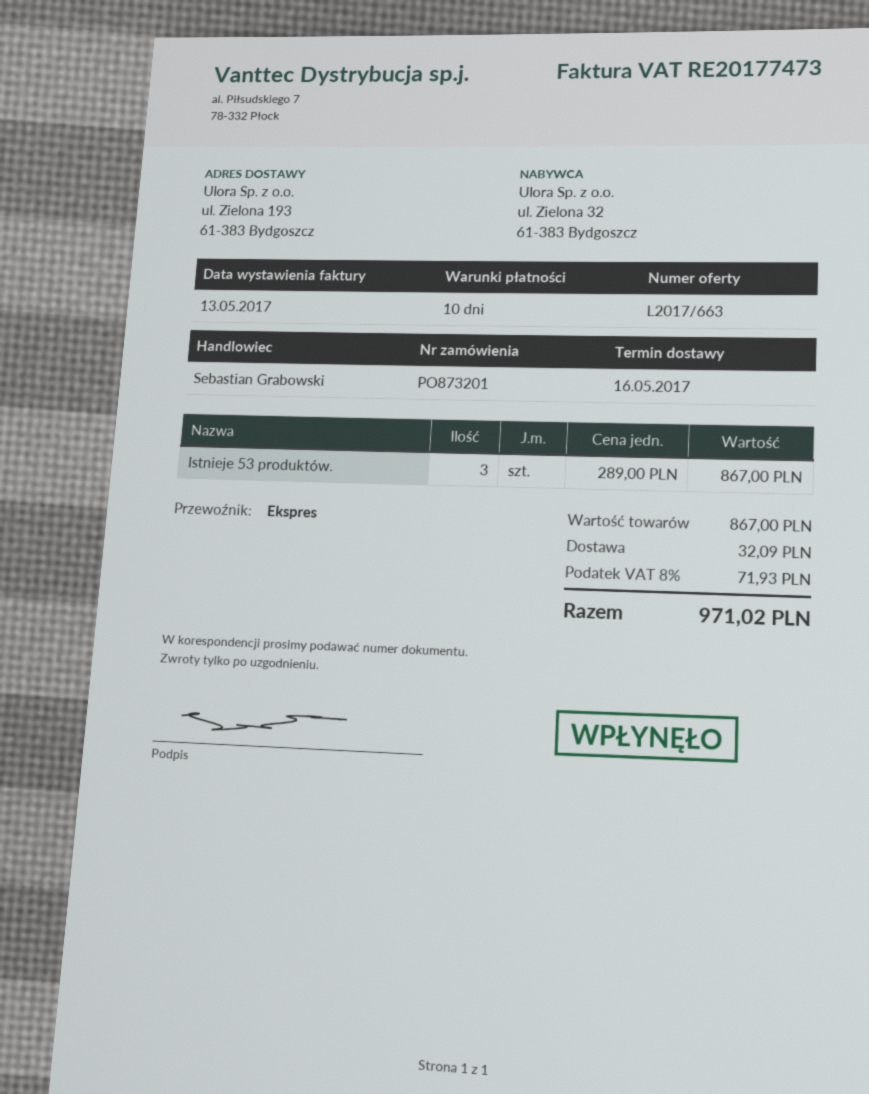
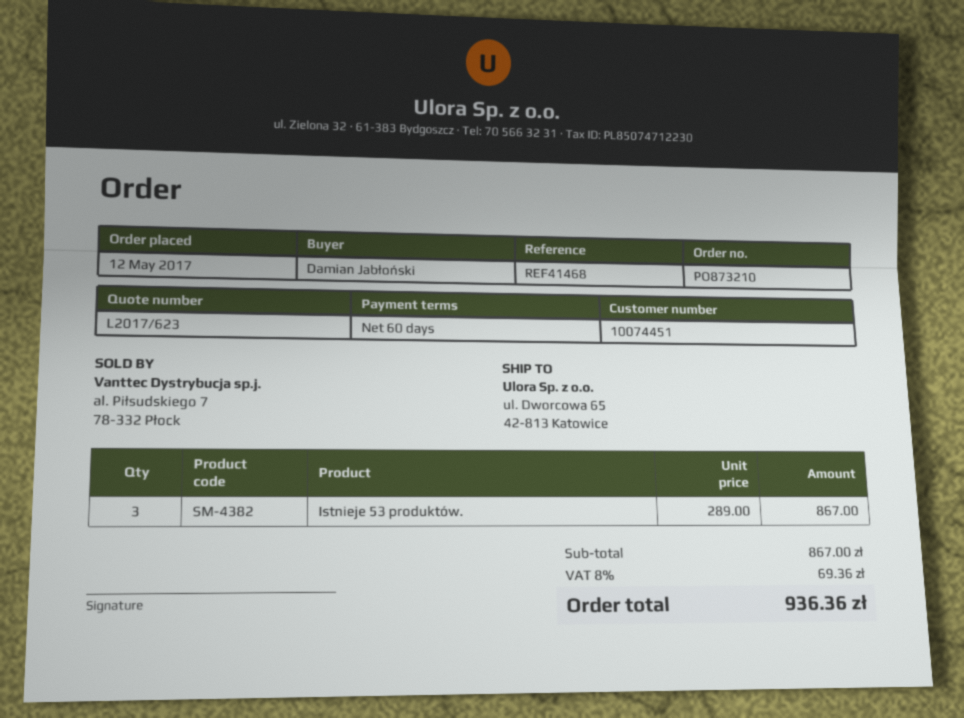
quote number: L2017/663 -> L2017/623
order number: PO873201 -> PO873210
payment terms: 10 days -> 60 days
ship to: ul. Zielona 193, 61-383 Bydgoszcz -> ul. Dworcowa 65, 42-813 Katowice
shipping: 32.09 -> none
tax: 8% = 71.93 -> 8% = 69.36
total: 971.02 -> 936.36

